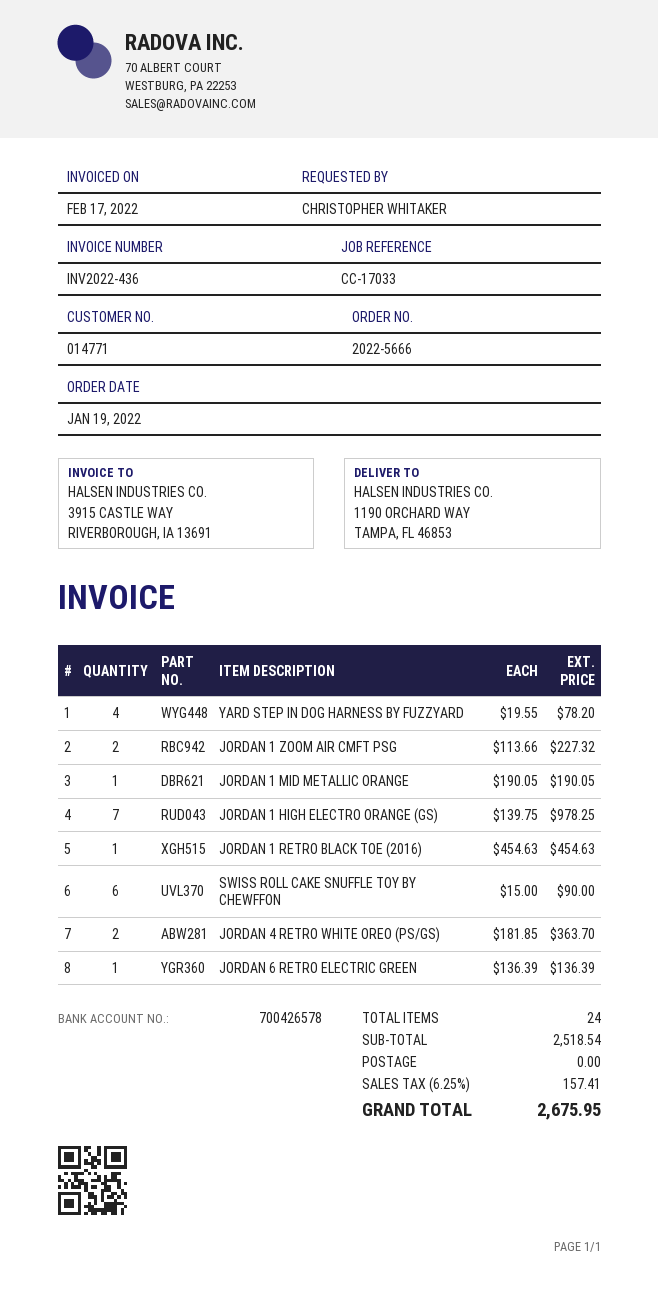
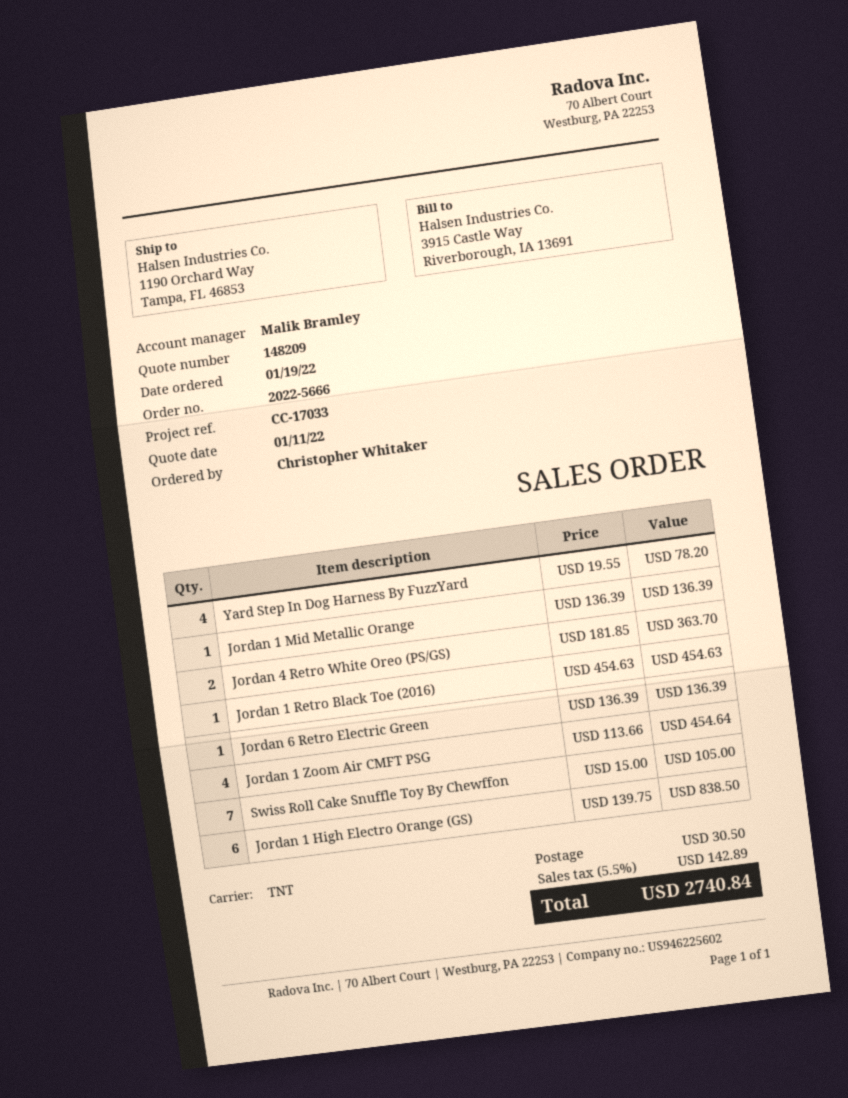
JORDAN 1 ZOOM AIR CMFT PSG: 2 x 113.66 = 227.32 -> 4 x 113.66 = 454.64
JORDAN 1 MID METALLIC ORANGE: 1 x 190.05 = 190.05 -> 1 x 136.39 = 136.39
JORDAN 1 HIGH ELECTRO ORANGE (GS): 7 x 139.75 = 978.25 -> 6 x 139.75 = 838.50
SWISS ROLL CAKE SNUFFLE TOY BY CHEWFFON: 6 x 15.00 = 90.00 -> 7 x 15.00 = 105.00
shipping: 0.00 -> 30.50
tax: 6.25% = 157.41 -> 5.5% = 142.89
total: 2675.95 -> 2740.84

